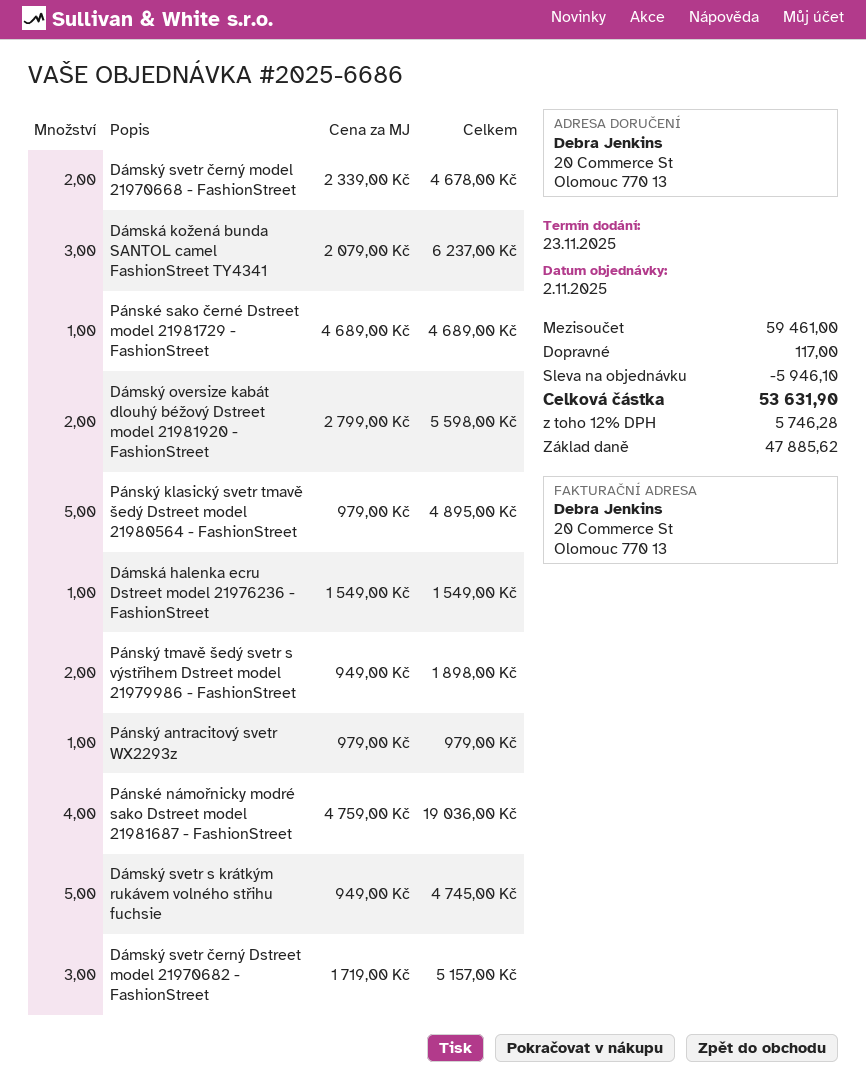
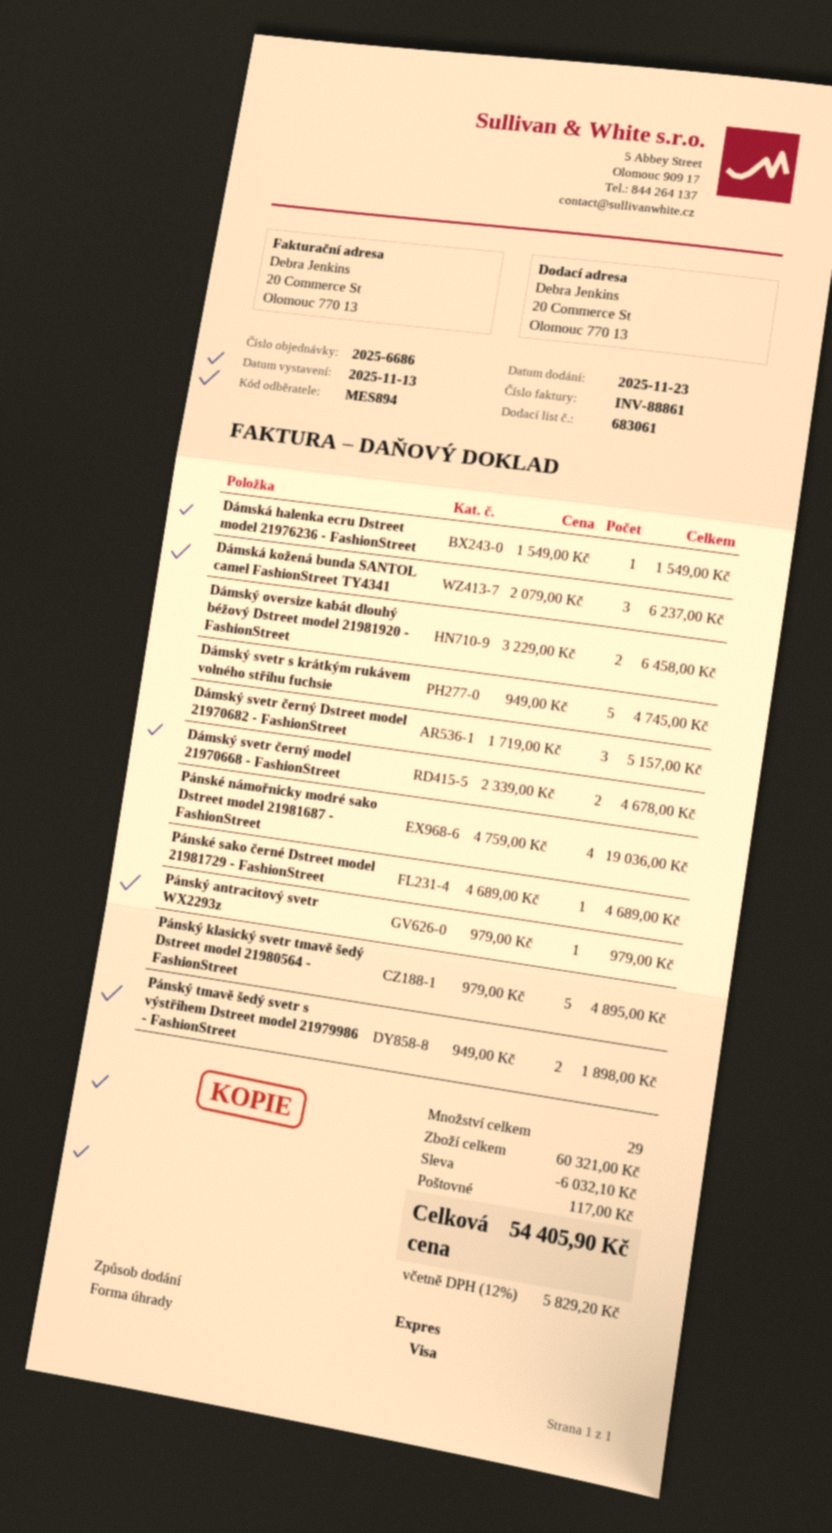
Dámský oversize kabát dlouhý béžový Dstreet model 21981920 - FashionStreet: 2 x 2799.00 = 5598.00 -> 2 x 3229.00 = 6458.00
subtotal: 59461.00 -> 60321.00
discount: 5946.10 -> 6032.10
tax: 12% = 5746.28 -> 12% = 5829.20
total: 53631.90 -> 54405.90

